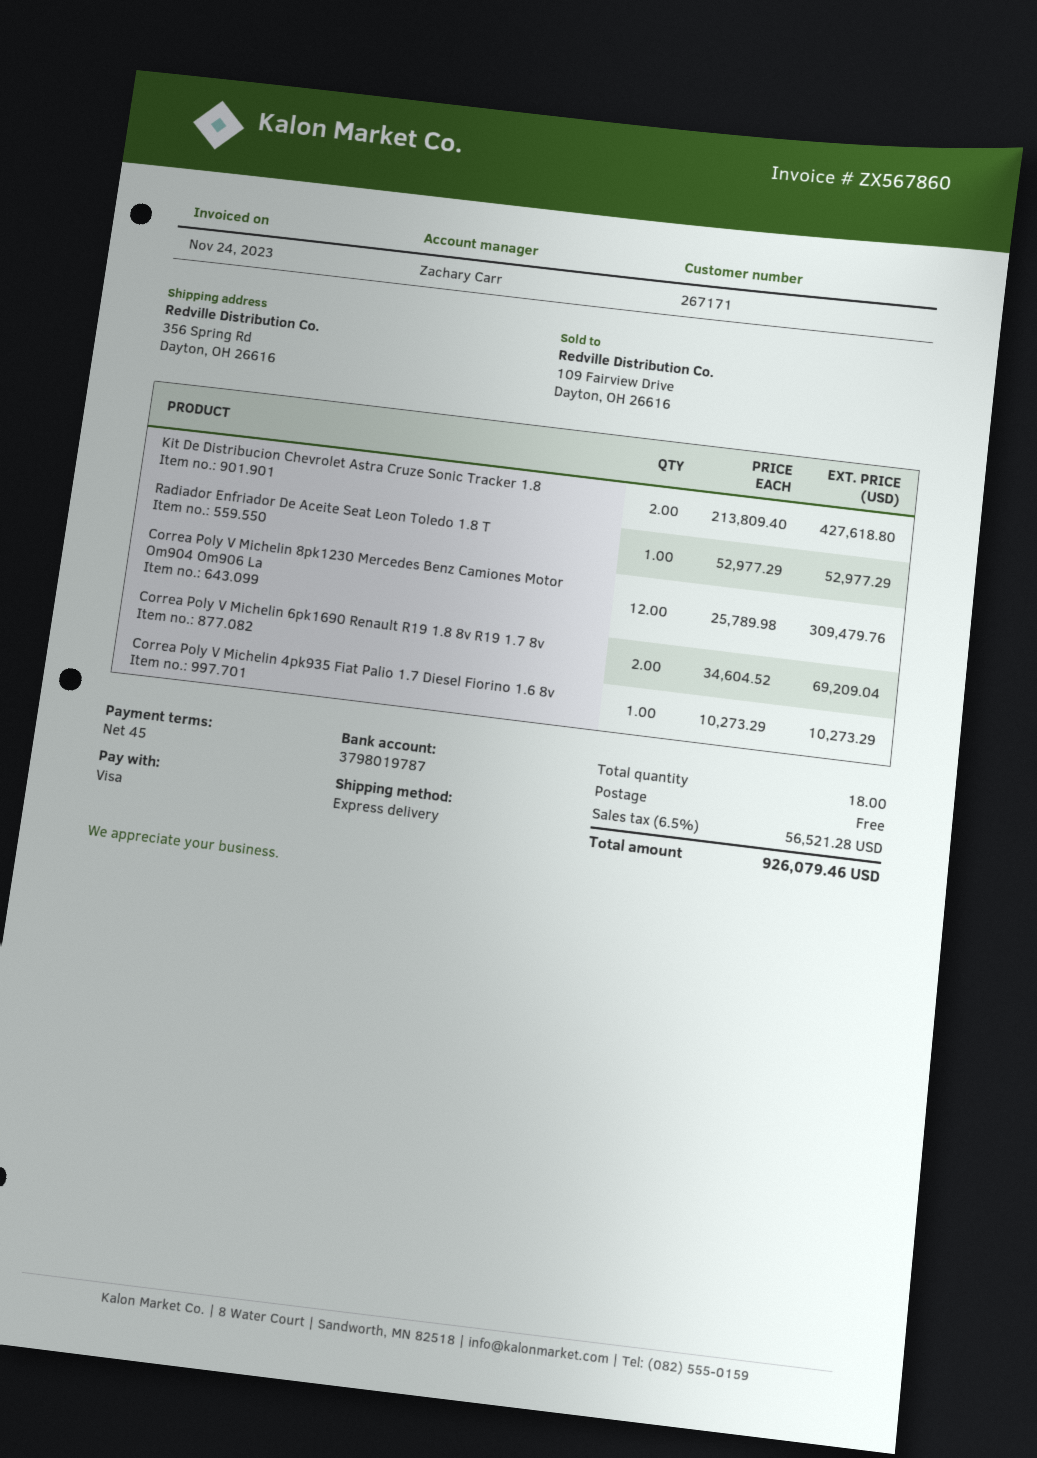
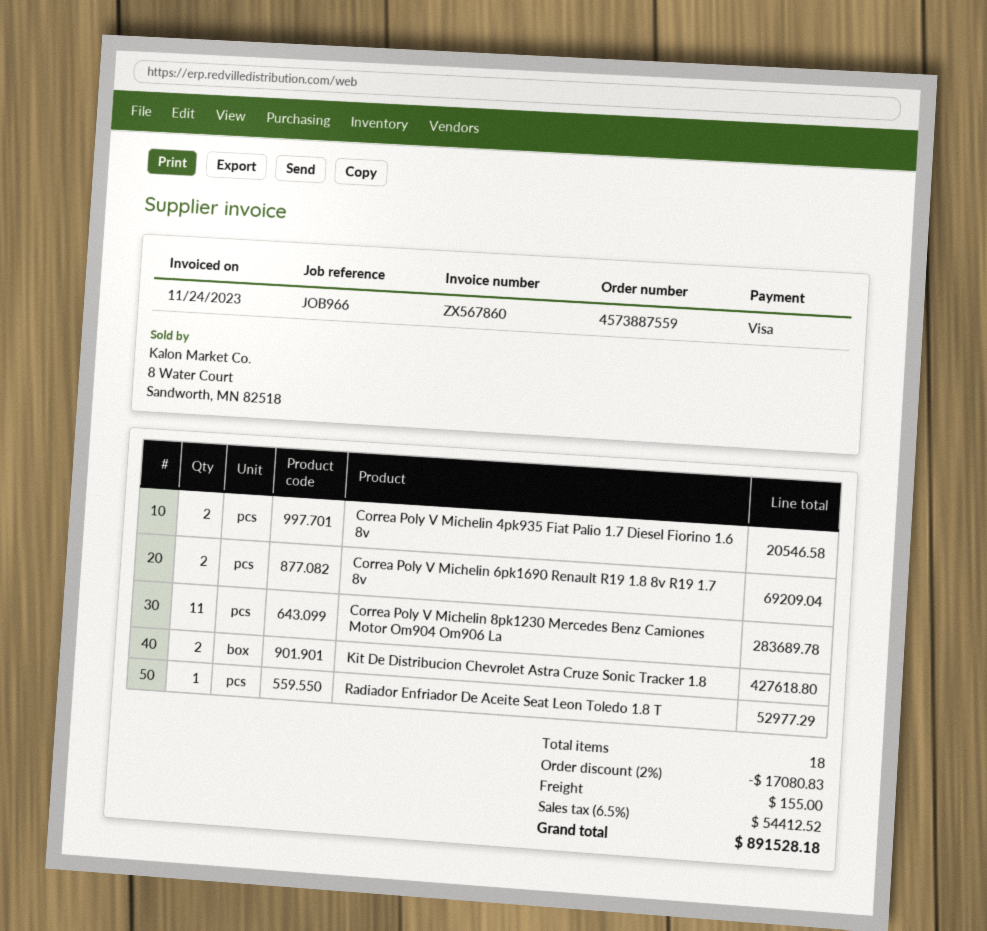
Correa Poly V Michelin 8pk1230 Mercedes Benz Camiones Motor Om904 Om906 La: 12 for 309479.76 -> 11 for 283689.78
Correa Poly V Michelin 4pk935 Fiat Palio 1.7 Diesel Fiorino 1.6 8v: 1 for 10273.29 -> 2 for 20546.58
discount: none -> 2% = 17080.83
shipping: 0.00 -> 155.00
tax: 6.5% = 56521.28 -> 6.5% = 54412.52
total: 926079.46 -> 891528.18

